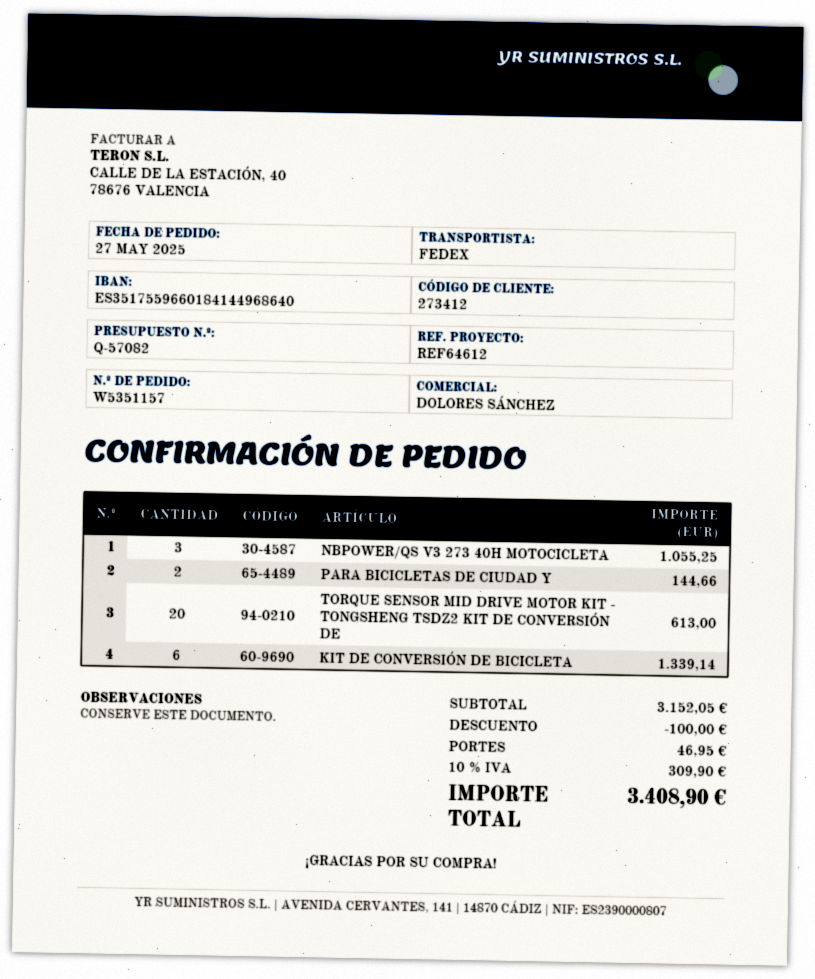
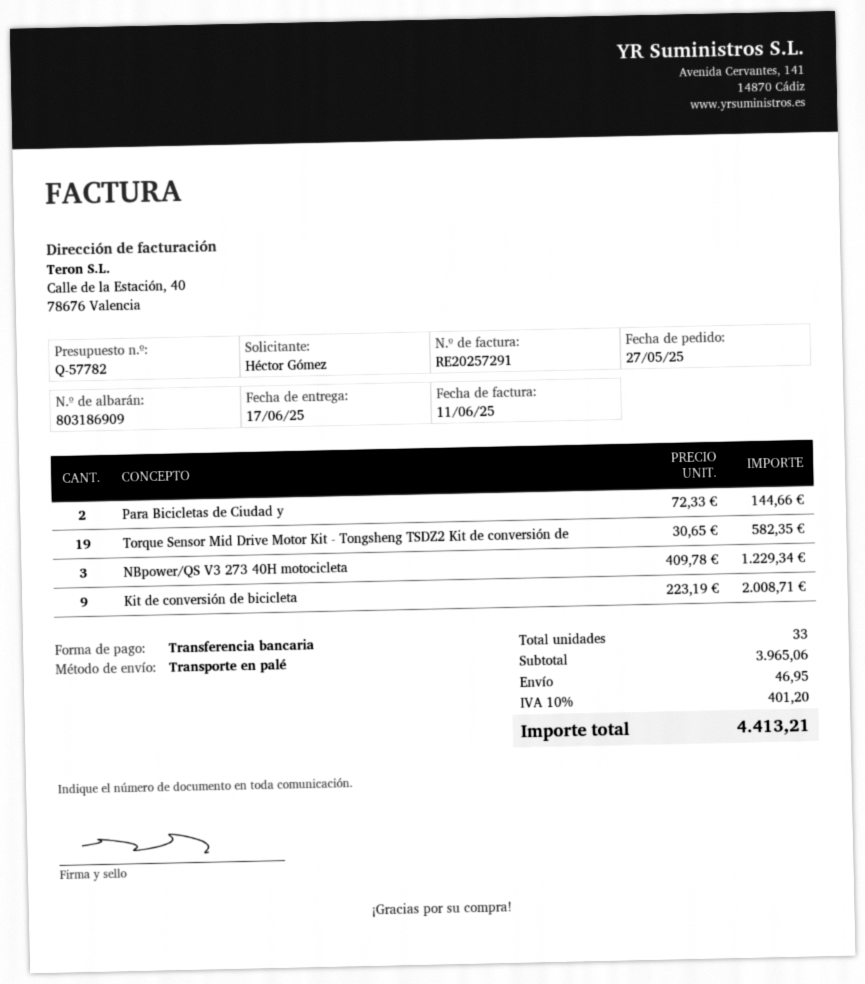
quote number: Q-57082 -> Q-57782
shipping method: FedEx -> pallet freight
NBPOWER/QS V3 273 40H MOTOCICLETA: 3 for 1055.25 -> 3 for 1229.34
TORQUE SENSOR MID DRIVE MOTOR KIT - TONGSHENG TSDZ2 KIT DE CONVERSIÓN DE: 20 for 613.00 -> 19 for 582.35
KIT DE CONVERSIÓN DE BICICLETA: 6 for 1339.14 -> 9 for 2008.71
subtotal: 3152.05 -> 3965.06
discount: 100.00 -> none
tax: 10% = 309.90 -> 10% = 401.20
total: 3408.90 -> 4413.21

